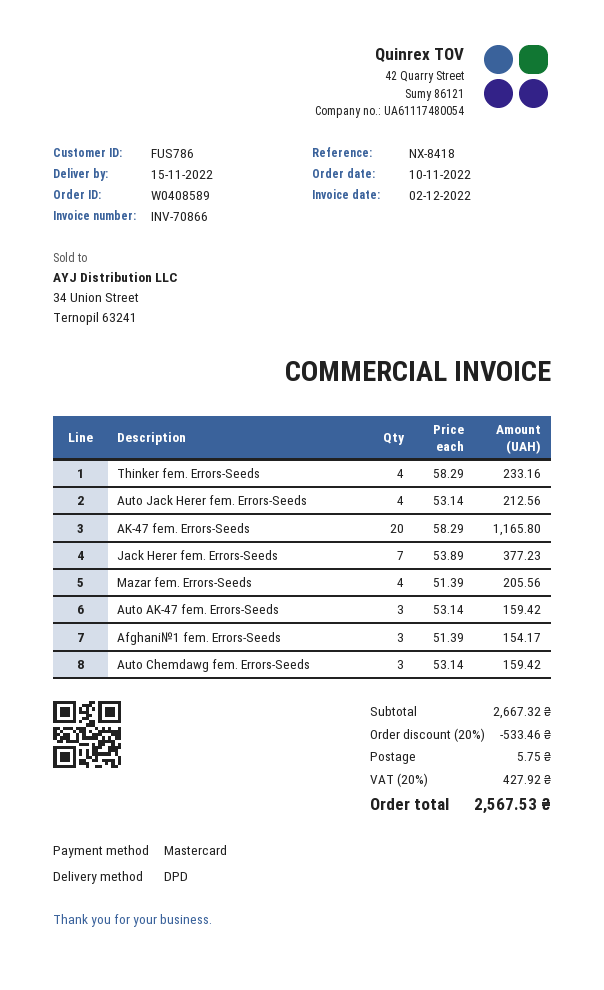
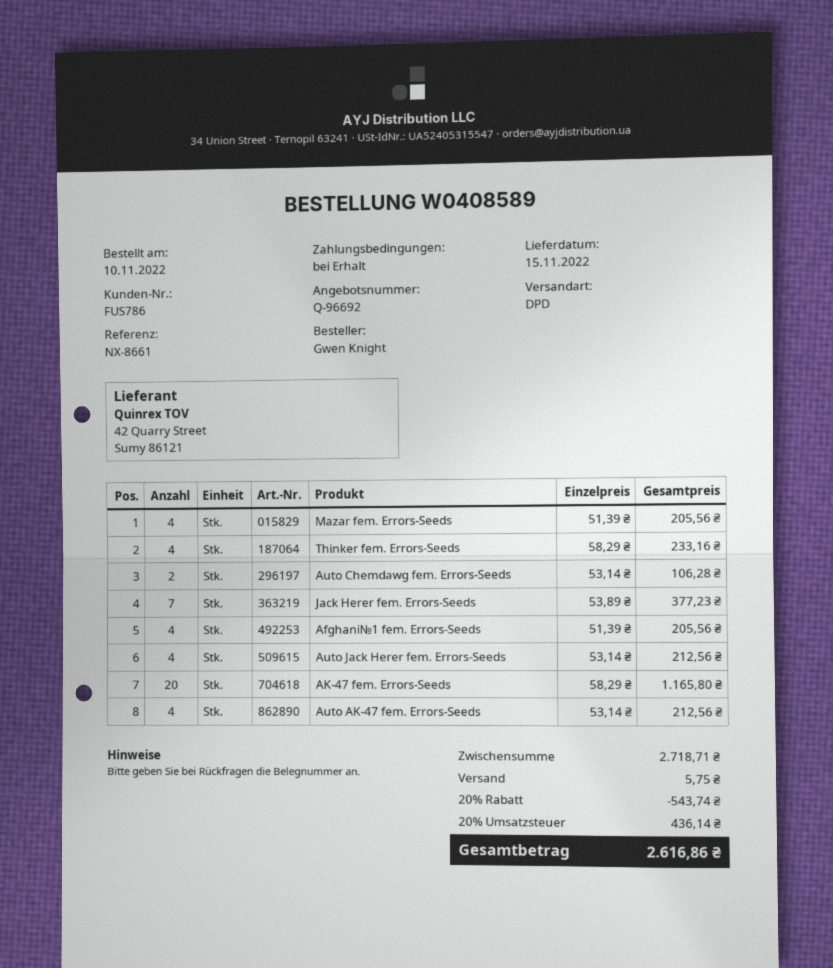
reference: NX-8418 -> NX-8661
Auto AK-47 fem. Errors-Seeds: 3 x 53.14 = 159.42 -> 4 x 53.14 = 212.56
Afghani№1 fem. Errors-Seeds: 3 x 51.39 = 154.17 -> 4 x 51.39 = 205.56
Auto Chemdawg fem. Errors-Seeds: 3 x 53.14 = 159.42 -> 2 x 53.14 = 106.28
subtotal: 2667.32 -> 2718.71
discount: 20% = 533.46 -> 20% = 543.74
tax: 20% = 427.92 -> 20% = 436.14
total: 2567.53 -> 2616.86

